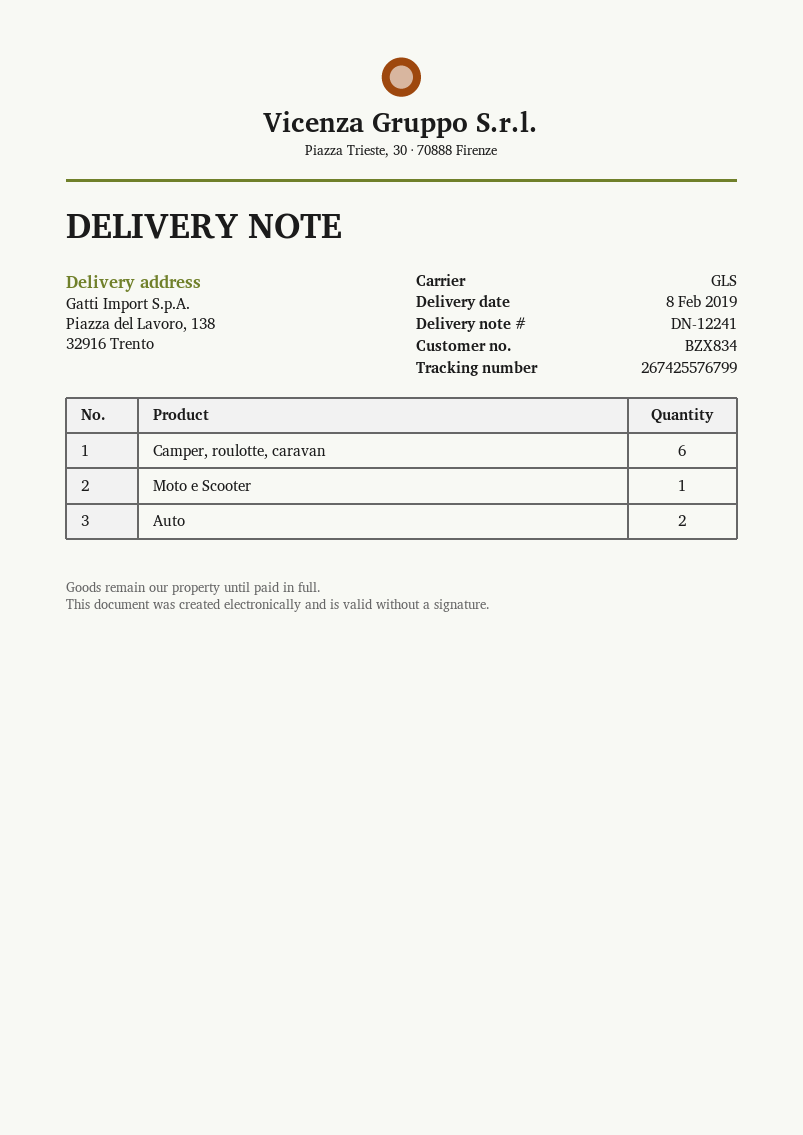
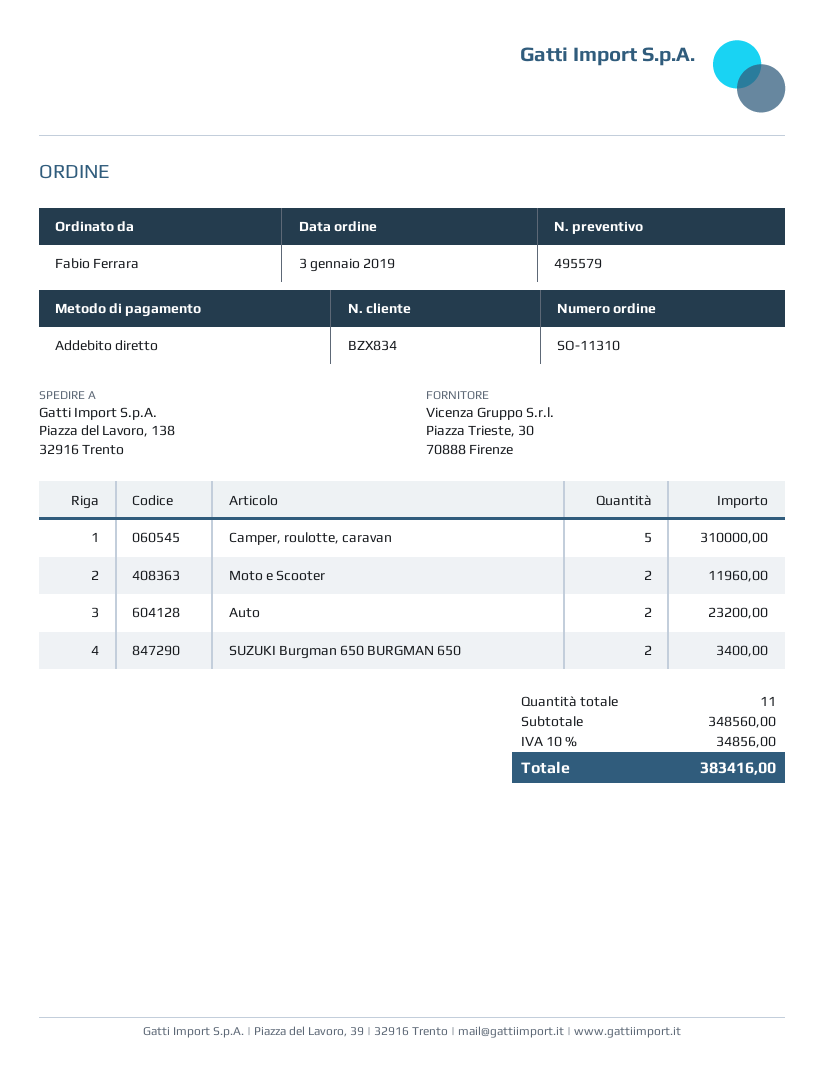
Camper, roulotte, caravan: 6 -> 5
Moto e Scooter: 1 -> 2
SUZUKI Burgman 650 BURGMAN 650: none -> 2

